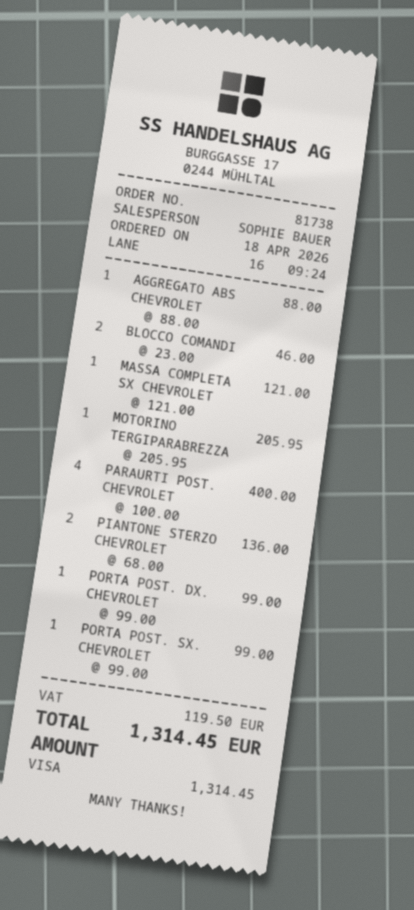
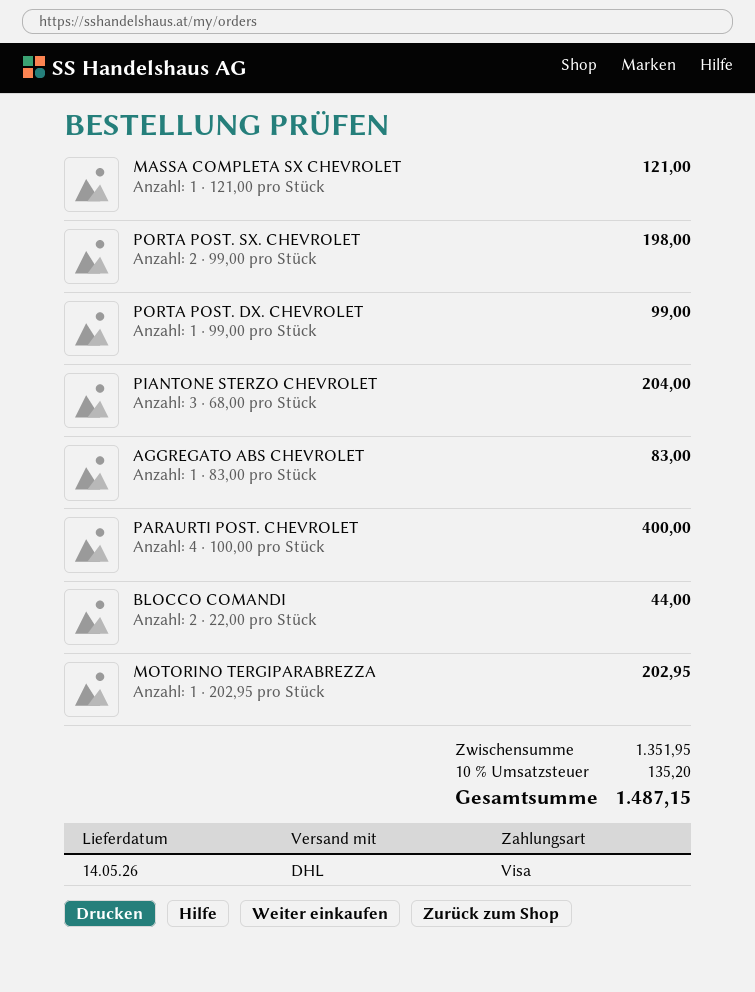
AGGREGATO ABS CHEVROLET: 1 x 88.00 = 88.00 -> 1 x 83.00 = 83.00
BLOCCO COMANDI: 2 x 23.00 = 46.00 -> 2 x 22.00 = 44.00
MOTORINO TERGIPARABREZZA: 1 x 205.95 = 205.95 -> 1 x 202.95 = 202.95
PIANTONE STERZO CHEVROLET: 2 x 68.00 = 136.00 -> 3 x 68.00 = 204.00
PORTA POST. SX. CHEVROLET: 1 x 99.00 = 99.00 -> 2 x 99.00 = 198.00
tax: 119.50 -> 135.20
total: 1314.45 -> 1487.15

